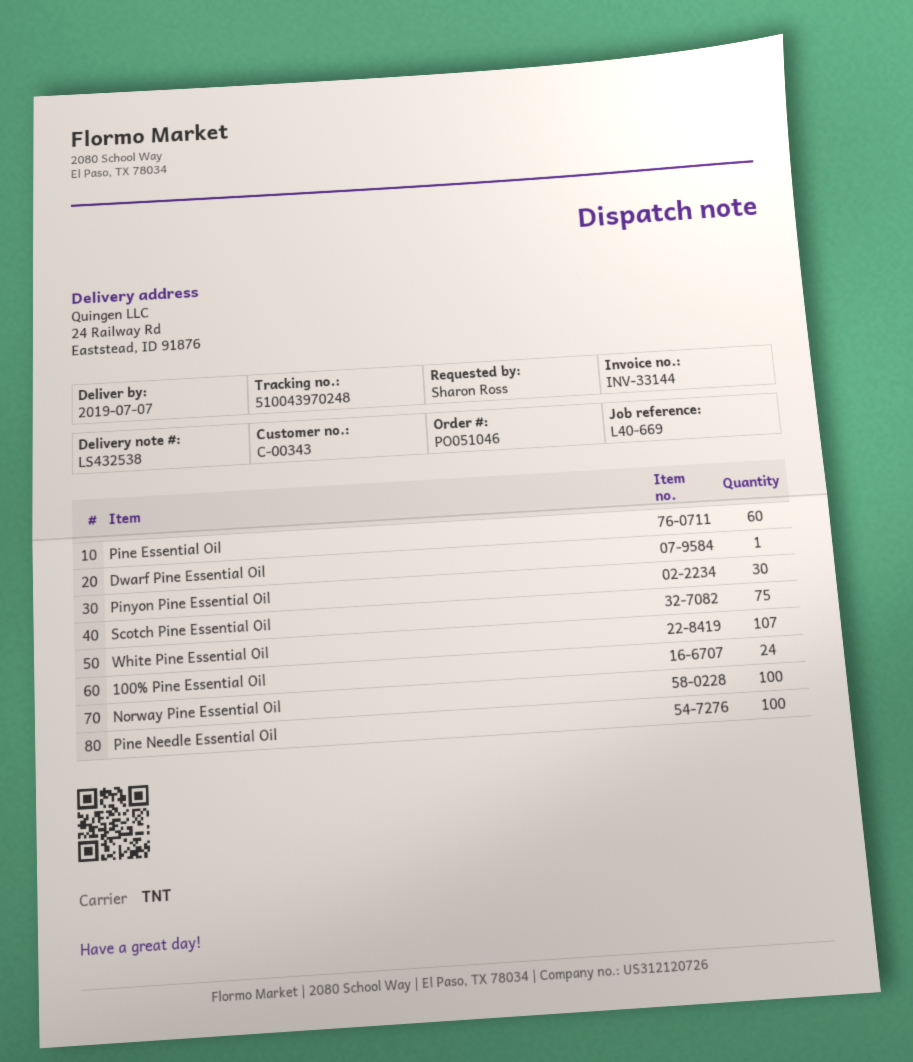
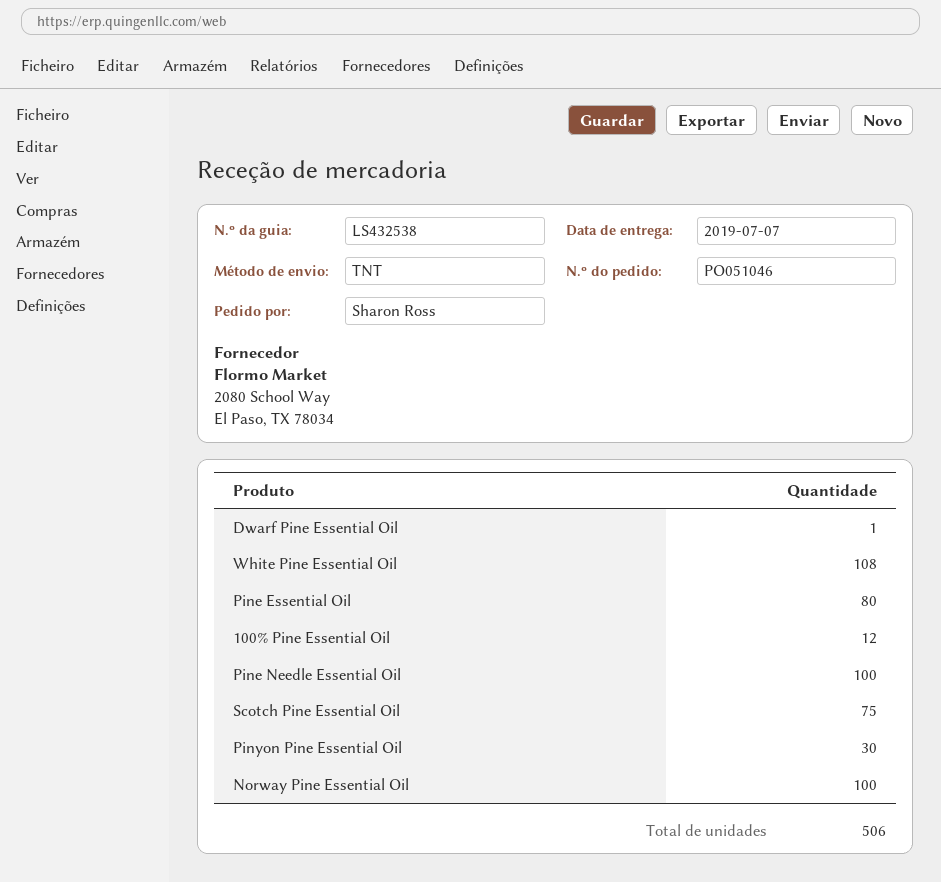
Pine Essential Oil: 60 -> 80
White Pine Essential Oil: 107 -> 108
100% Pine Essential Oil: 24 -> 12

